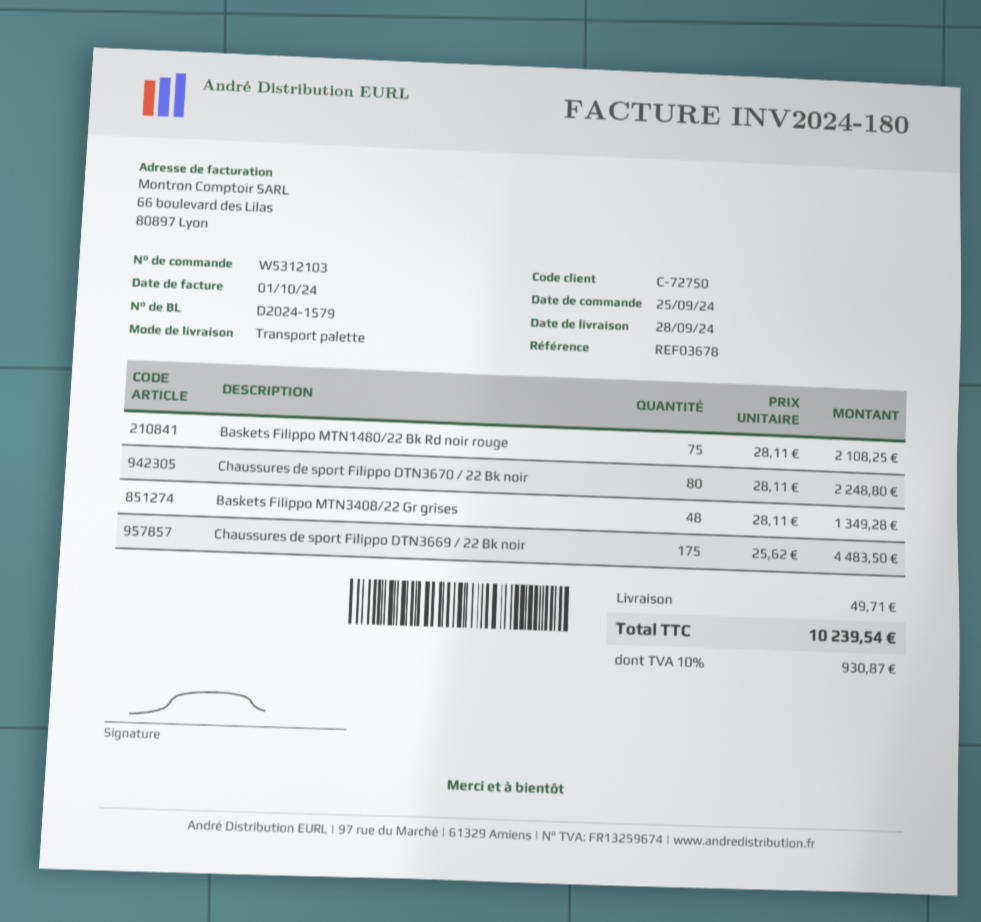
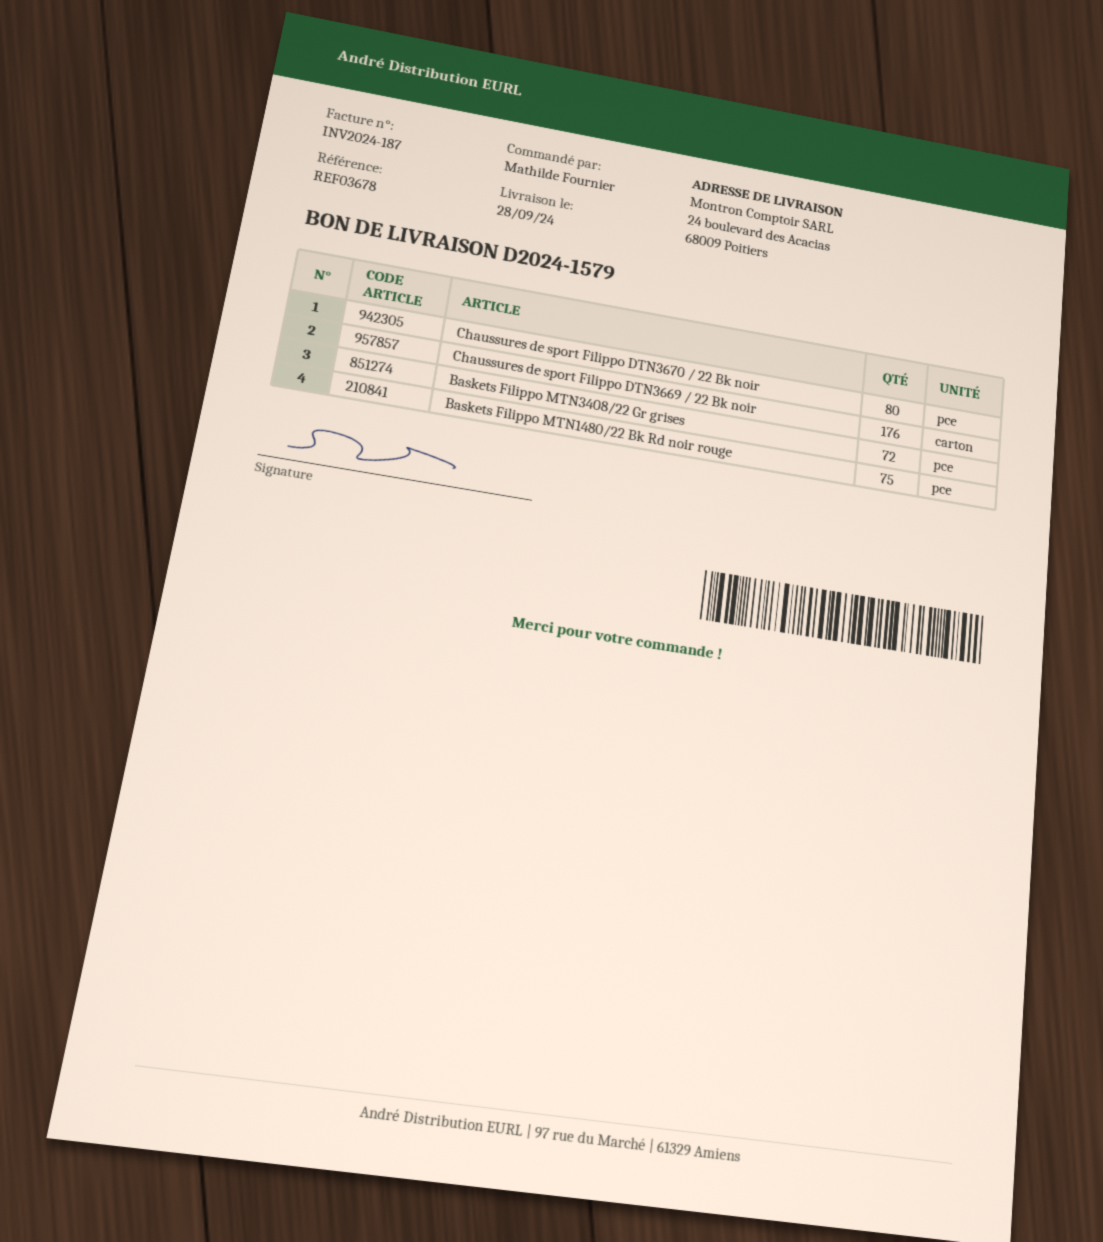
invoice number: INV2024-180 -> INV2024-187
Baskets Filippo MTN3408/22 Gr grises: 48 -> 72
Chaussures de sport Filippo DTN3669 / 22 Bk noir: 175 -> 176

